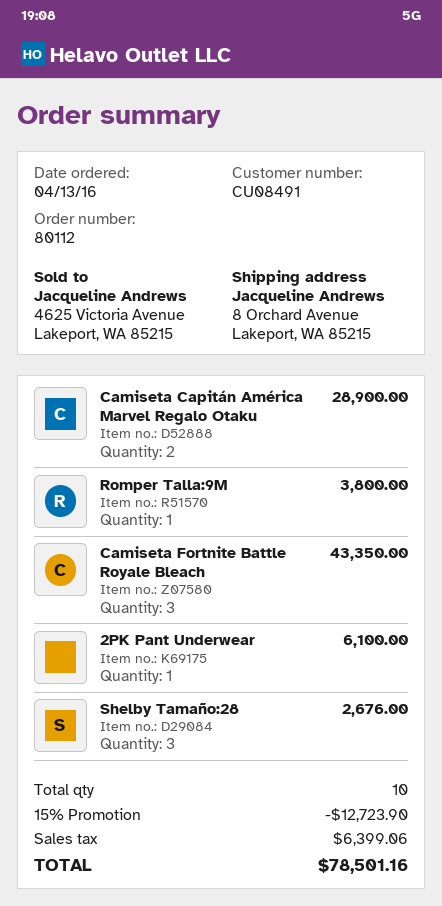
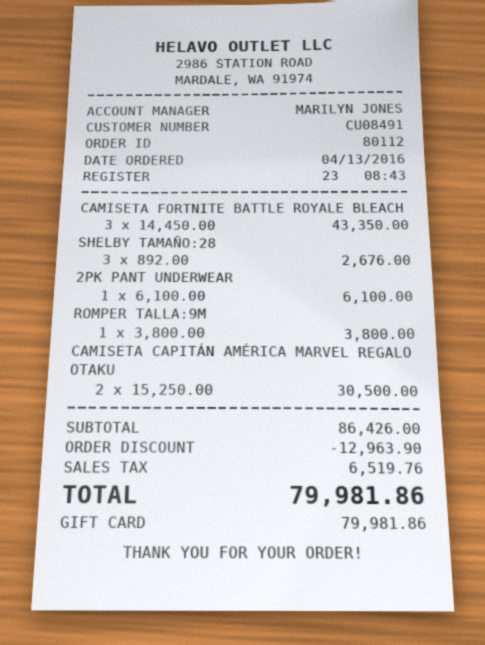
Camiseta Capitán América Marvel Regalo Otaku: 2 for 28900.00 -> 2 for 30500.00
discount: 12723.90 -> 12963.90
tax: 6399.06 -> 6519.76
total: 78501.16 -> 79981.86

